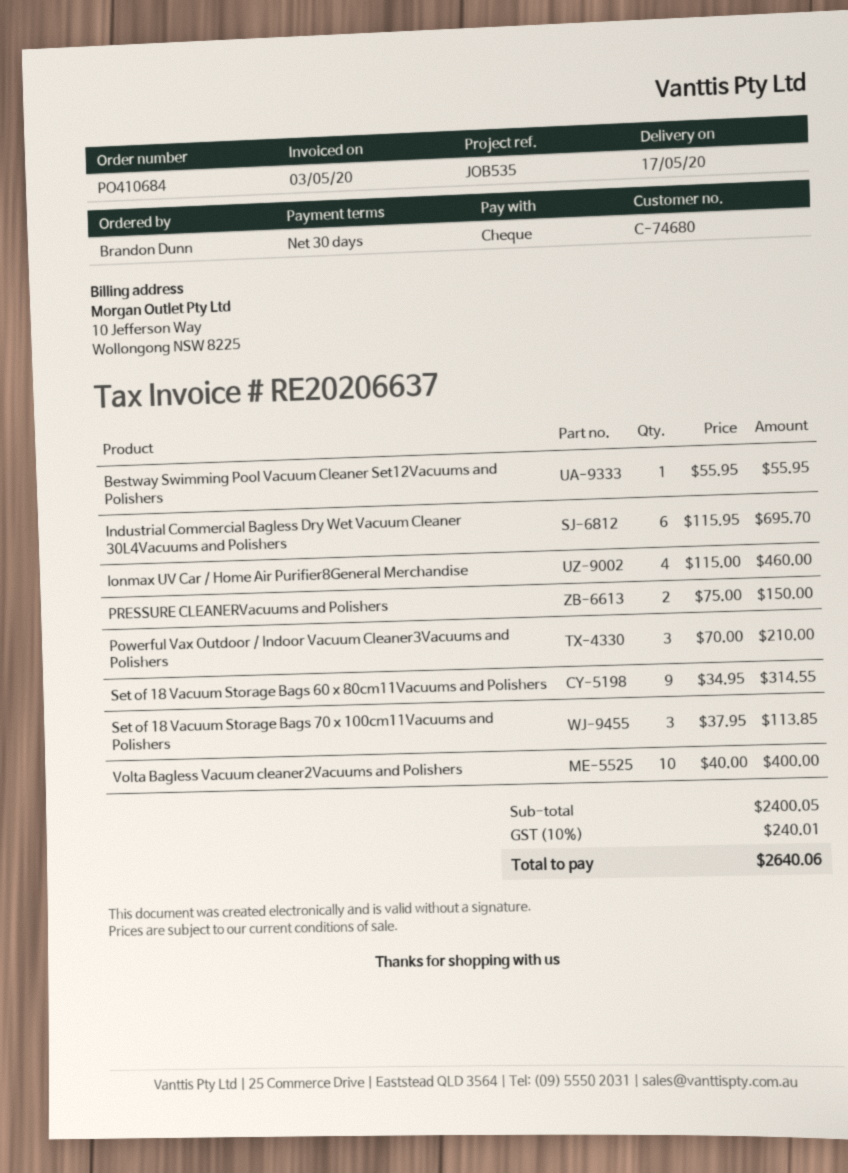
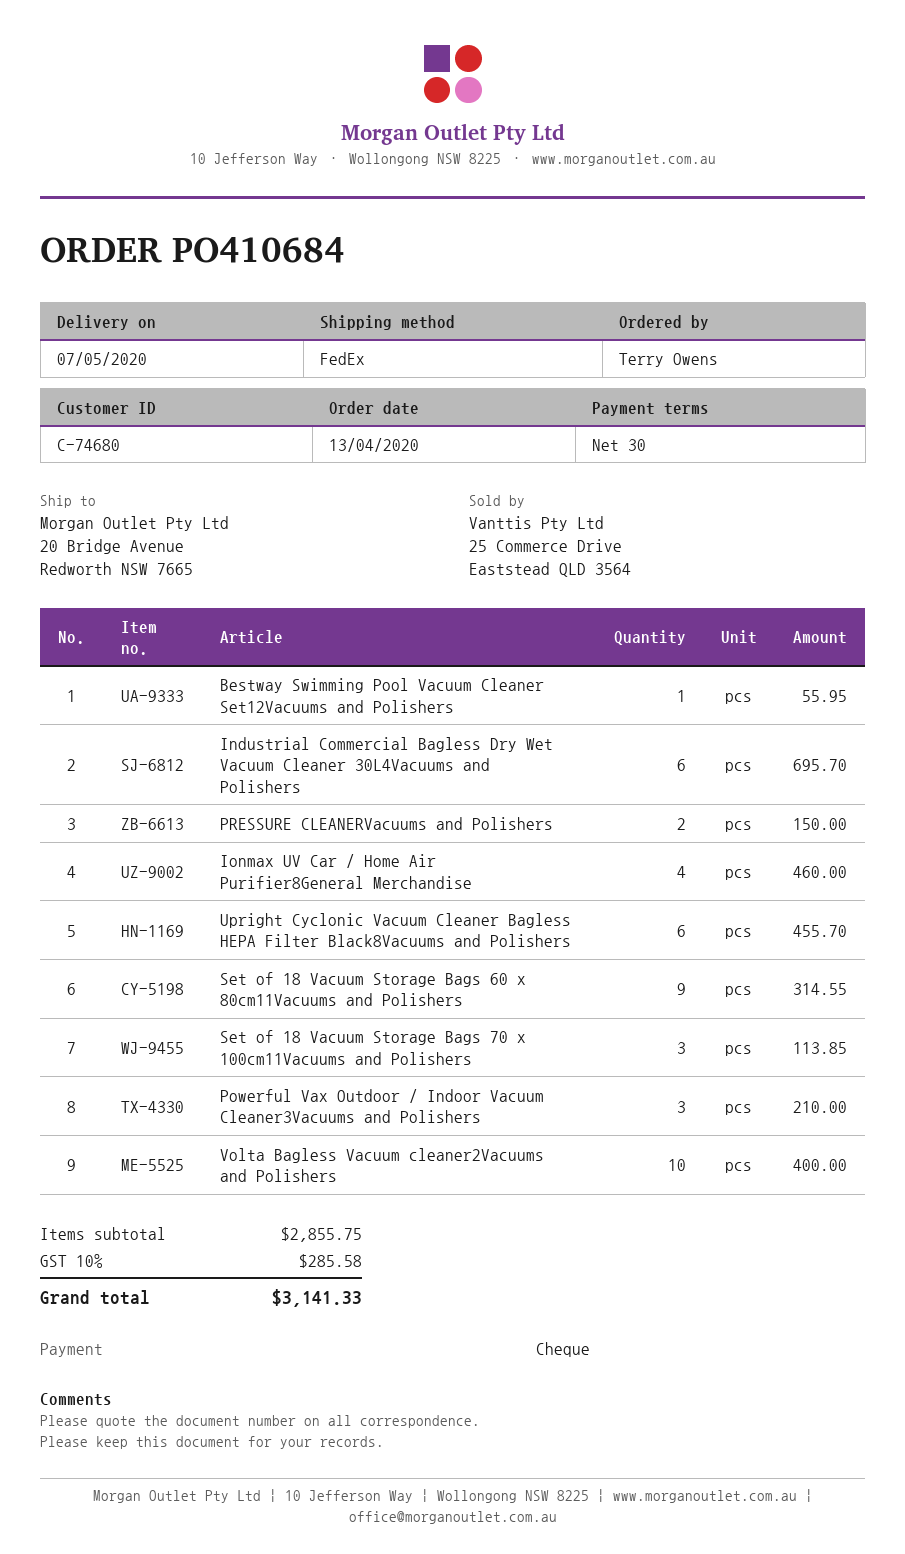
delivery date: 2020-05-17 -> 2020-05-07
ordered by: Brandon Dunn -> Terry Owens
Upright Cyclonic Vacuum Cleaner Bagless HEPA Filter Black8Vacuums and Polishers: none -> 6 for 455.70
subtotal: 2400.05 -> 2855.75
tax: 10% = 240.01 -> 10% = 285.58
total: 2640.06 -> 3141.33

